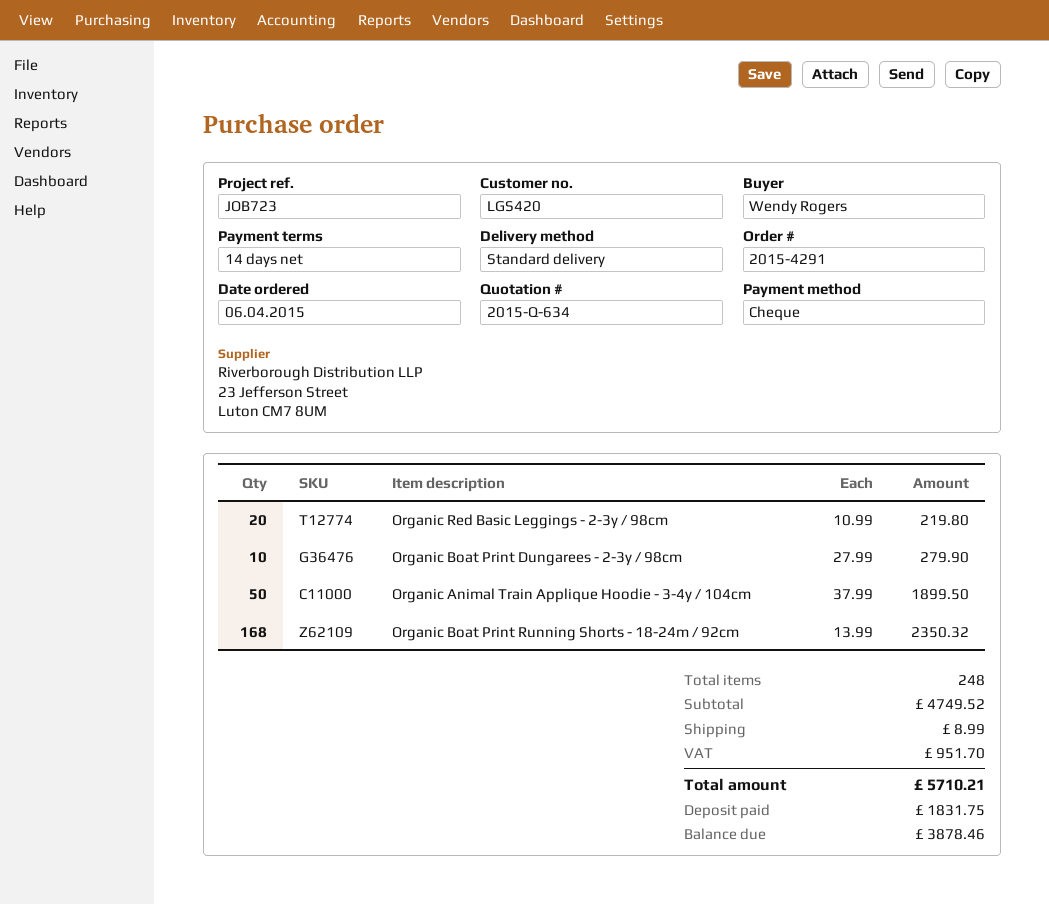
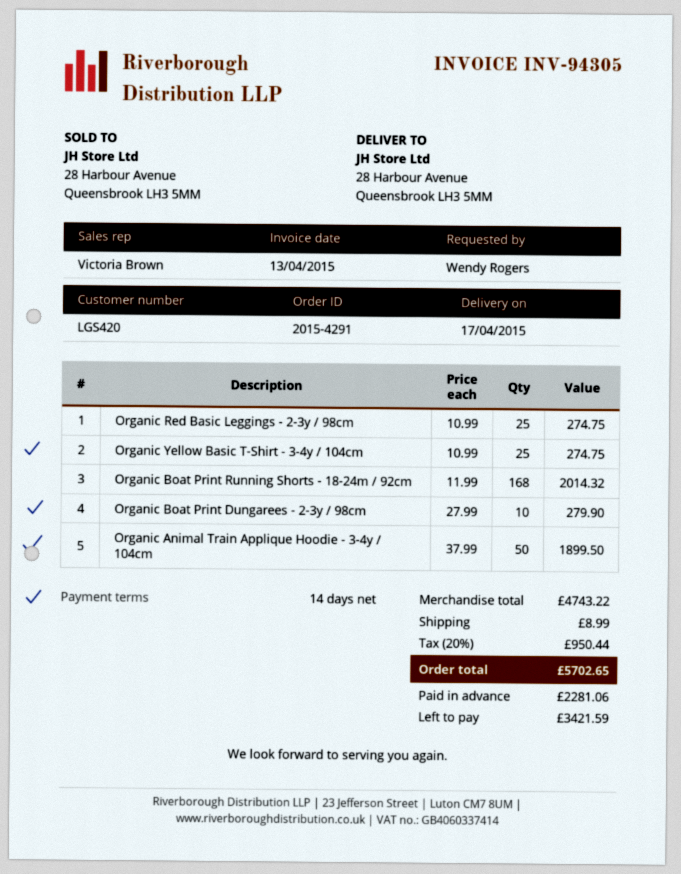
Organic Red Basic Leggings - 2-3y / 98cm: 20 x 10.99 = 219.80 -> 25 x 10.99 = 274.75
Organic Boat Print Running Shorts - 18-24m / 92cm: 168 x 13.99 = 2350.32 -> 168 x 11.99 = 2014.32
Organic Yellow Basic T-Shirt - 3-4y / 104cm: none -> 25 x 10.99 = 274.75
subtotal: 4749.52 -> 4743.22
tax: 951.70 -> 950.44
total: 5710.21 -> 5702.65
deposit: 1831.75 -> 2281.06
balance: 3878.46 -> 3421.59

